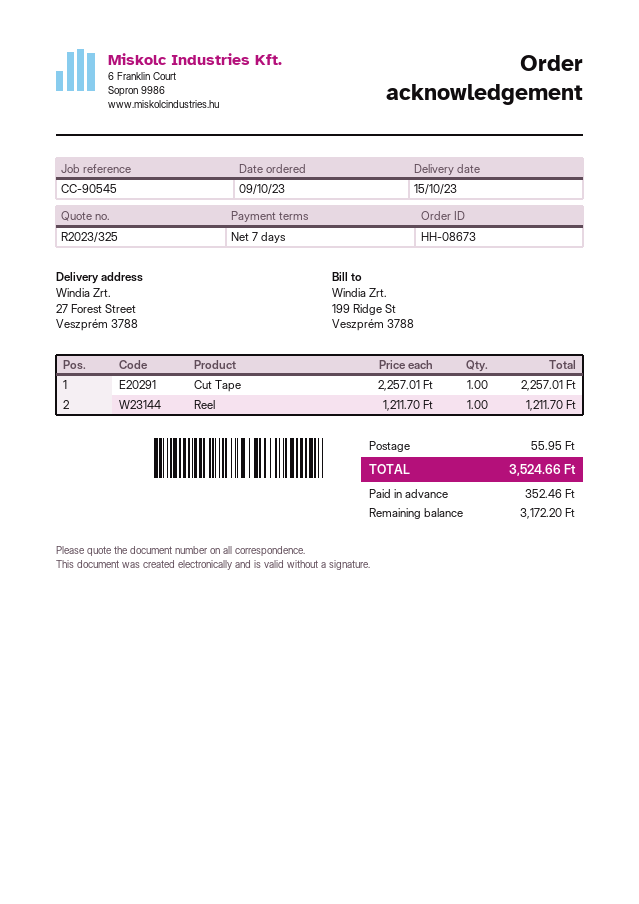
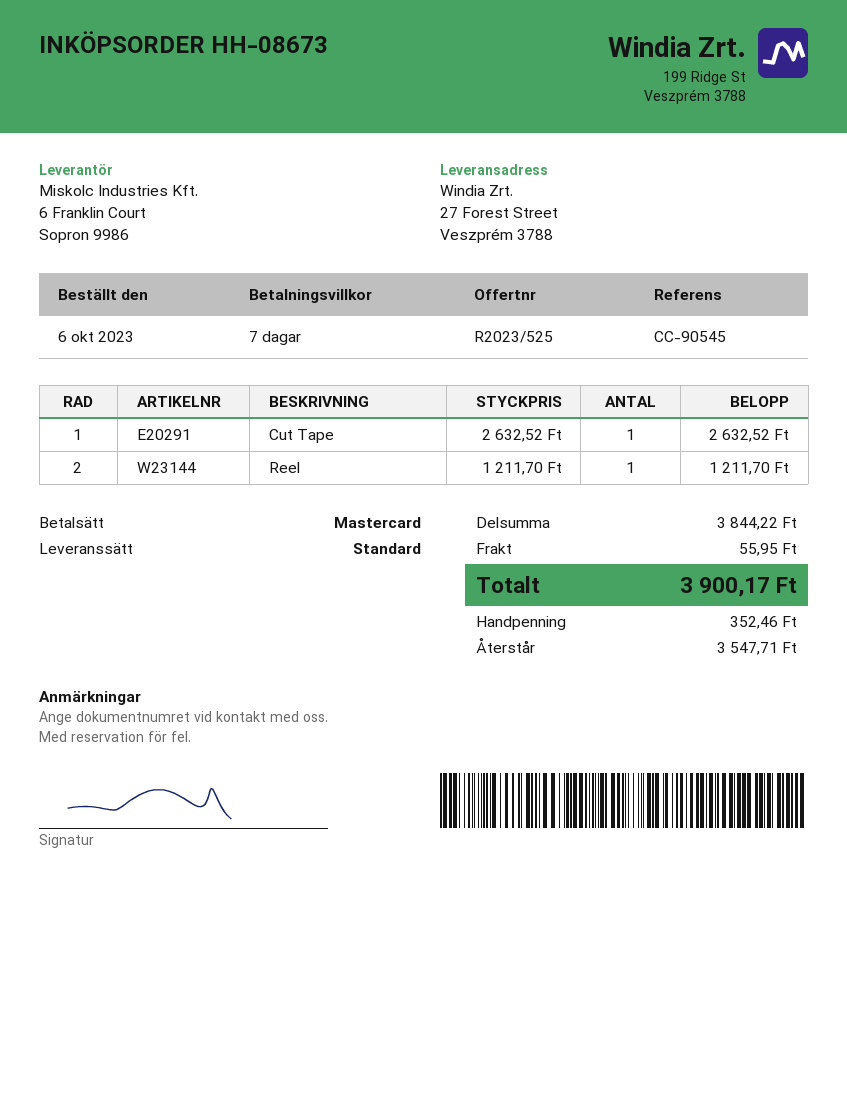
quote number: R2023/325 -> R2023/525
order date: 2023-10-09 -> 2023-10-06
Cut Tape: 1 x 2257.01 = 2257.01 -> 1 x 2632.52 = 2632.52
total: 3524.66 -> 3900.17
balance: 3172.20 -> 3547.71

